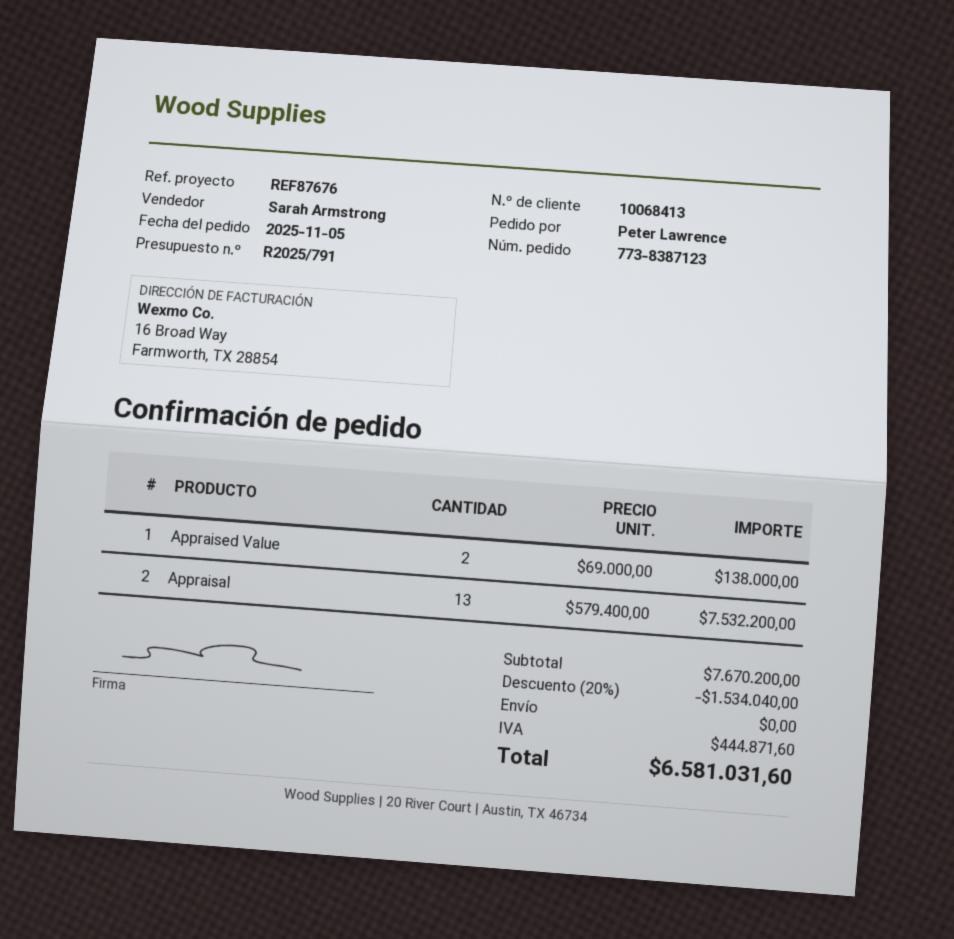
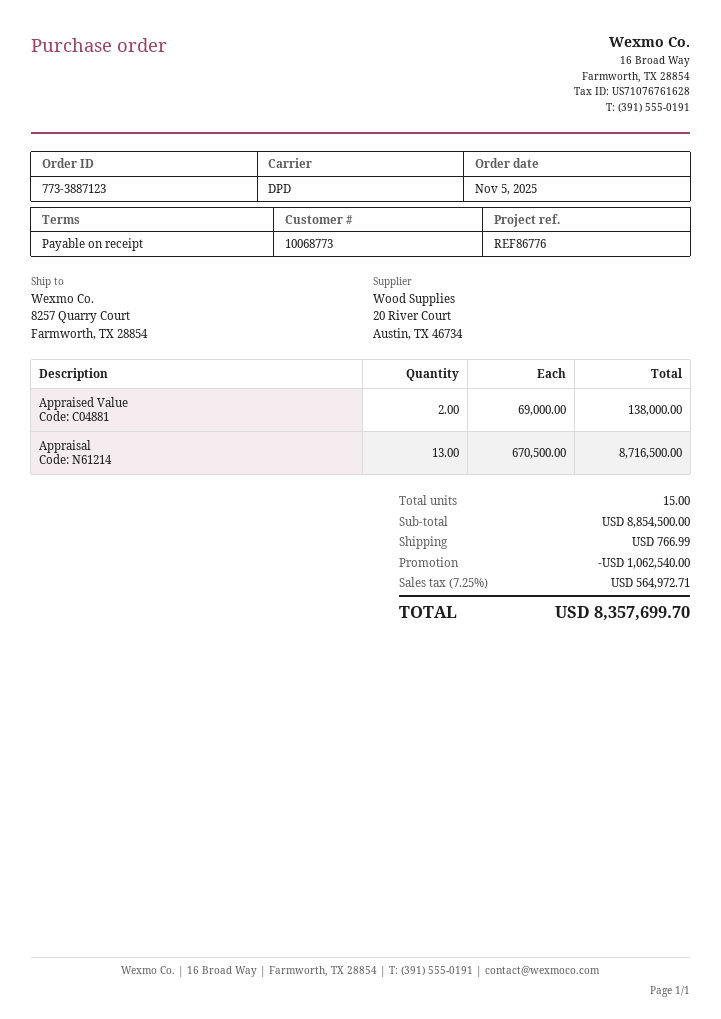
order number: 773-8387123 -> 773-3887123
customer number: 10068413 -> 10068773
reference: REF87676 -> REF86776
Appraisal: 13 x 579400.00 = 7532200.00 -> 13 x 670500.00 = 8716500.00
subtotal: 7670200.00 -> 8854500.00
discount: 1534040.00 -> 1062540.00
shipping: 0.00 -> 766.99
tax: 444871.60 -> 564972.71
total: 6581031.60 -> 8357699.70

